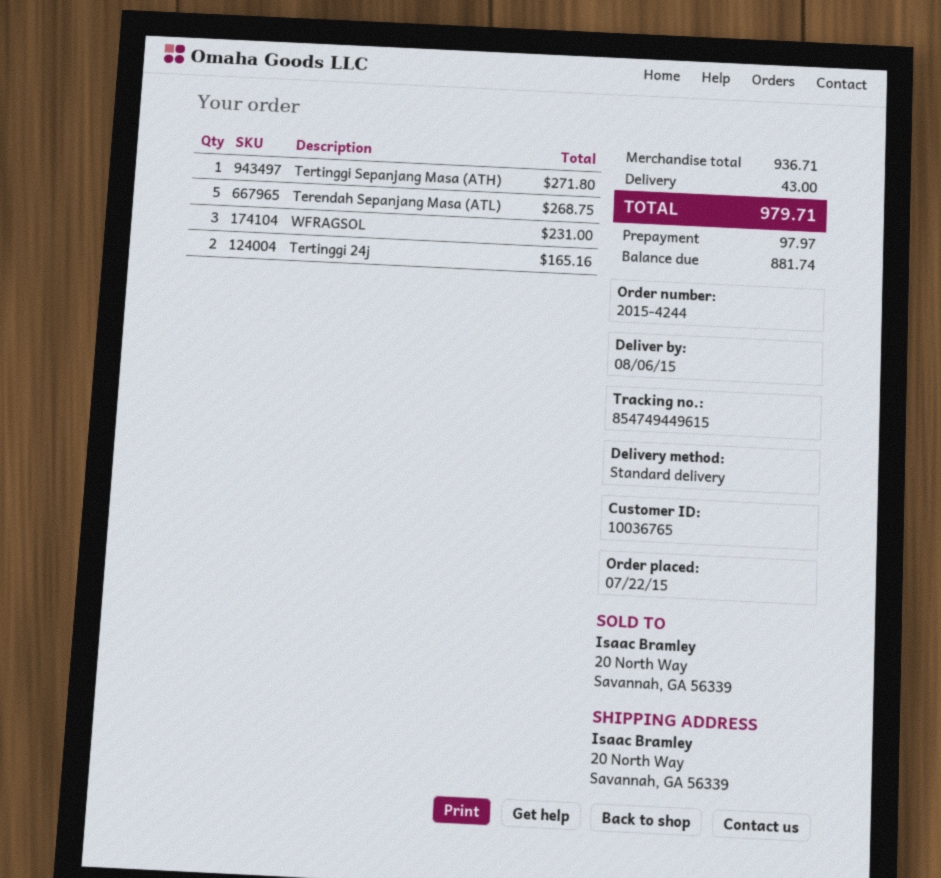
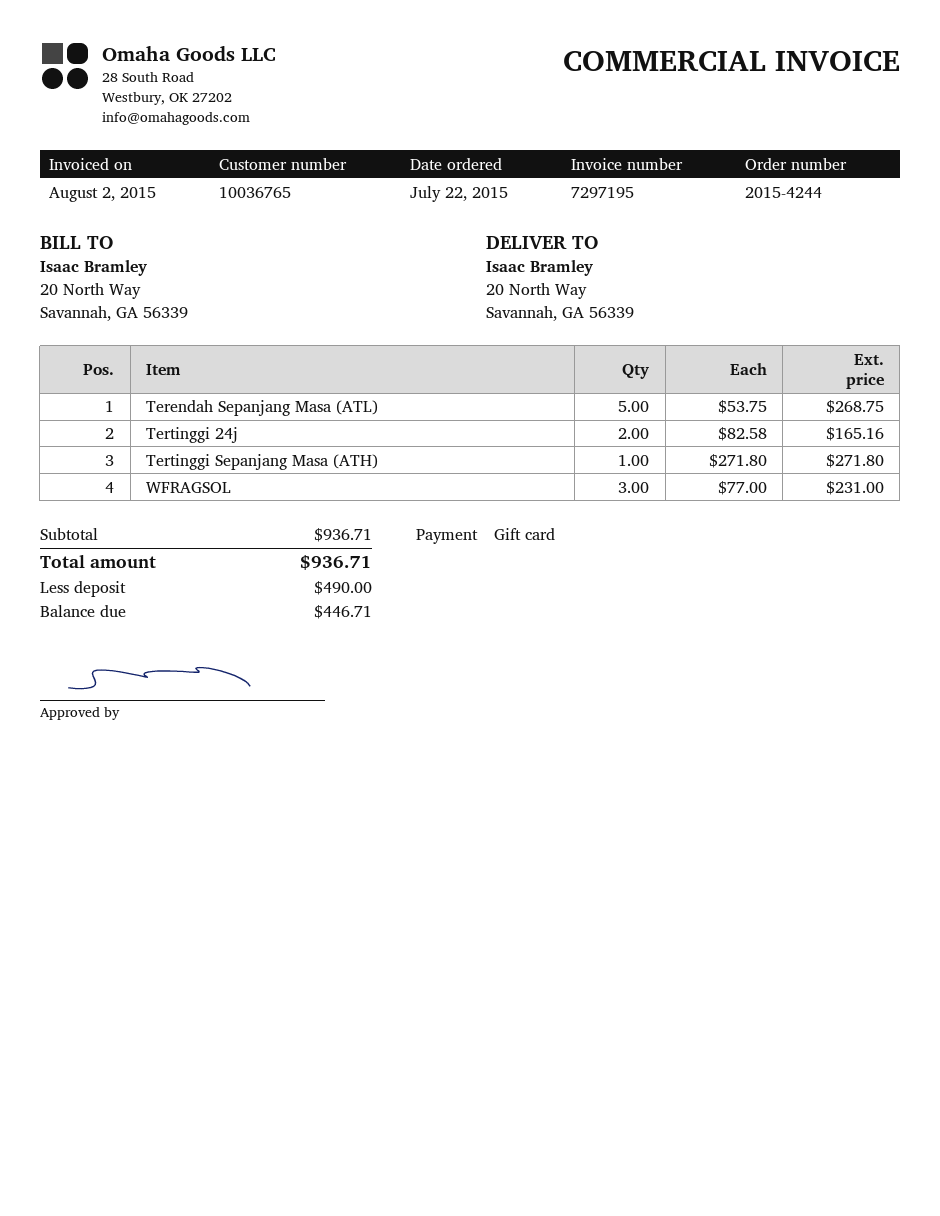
shipping: 43.00 -> none
total: 979.71 -> 936.71
deposit: 97.97 -> 490.00
balance: 881.74 -> 446.71

